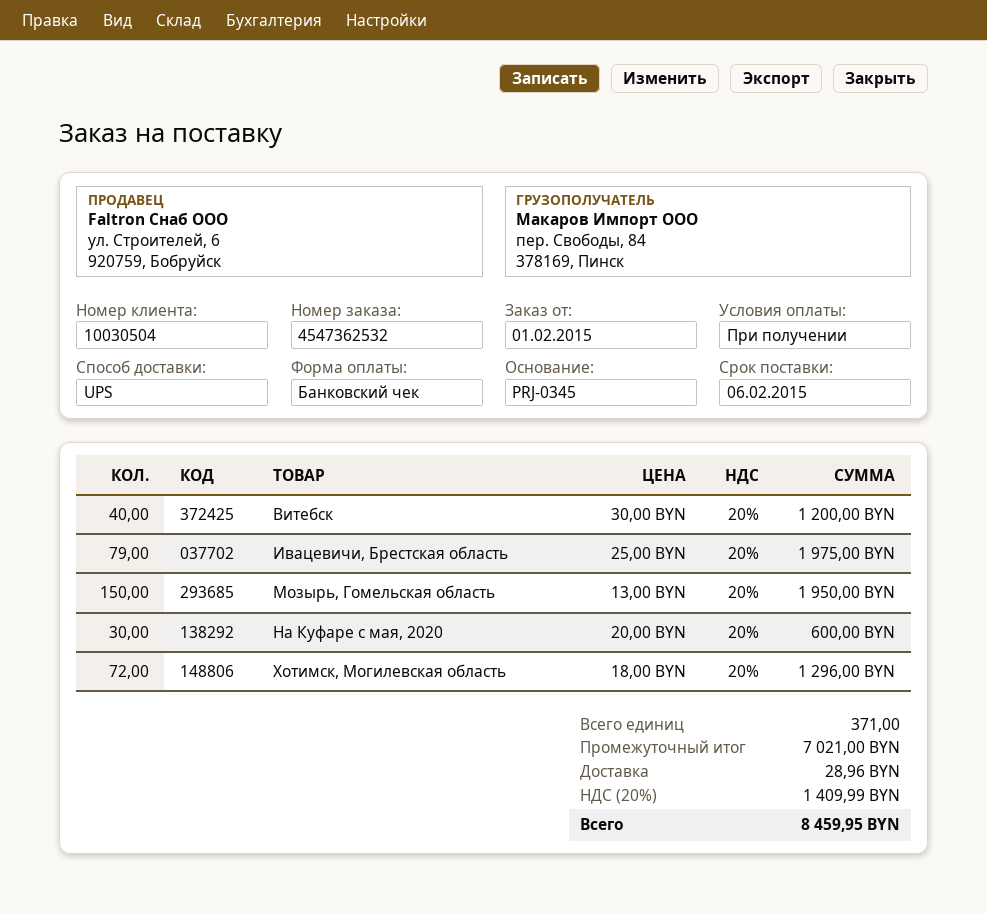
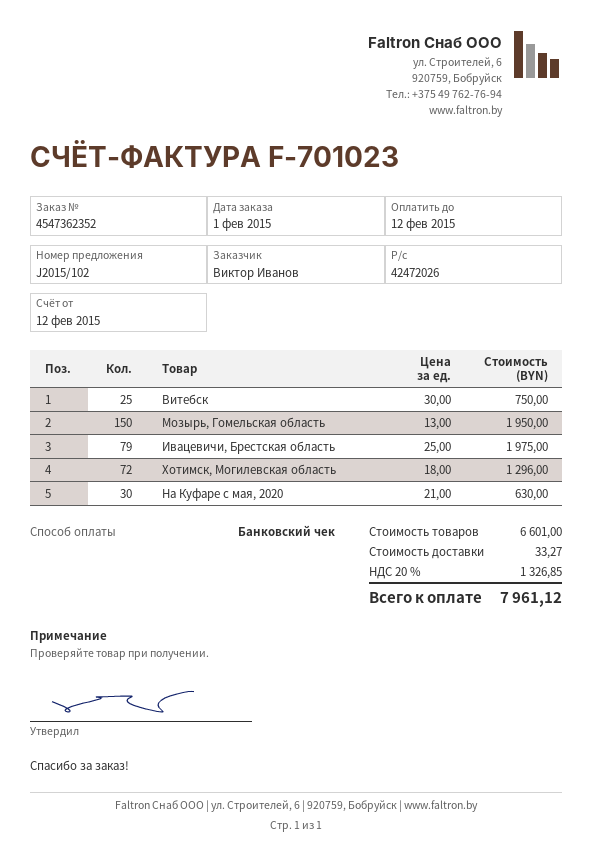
order number: 4547362532 -> 4547362352
Витебск: 40 x 30.00 = 1200.00 -> 25 x 30.00 = 750.00
На Куфаре с мая, 2020: 30 x 20.00 = 600.00 -> 30 x 21.00 = 630.00
subtotal: 7021.00 -> 6601.00
shipping: 28.96 -> 33.27
tax: 20% = 1409.99 -> 20% = 1326.85
total: 8459.95 -> 7961.12

